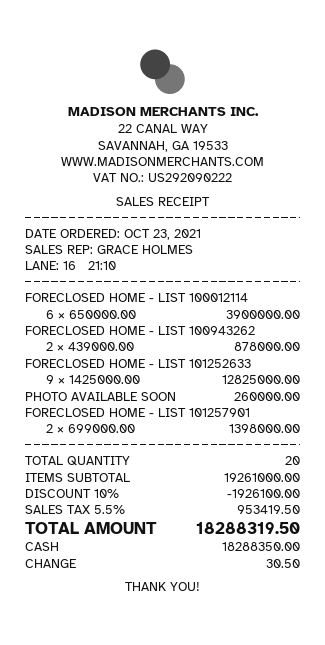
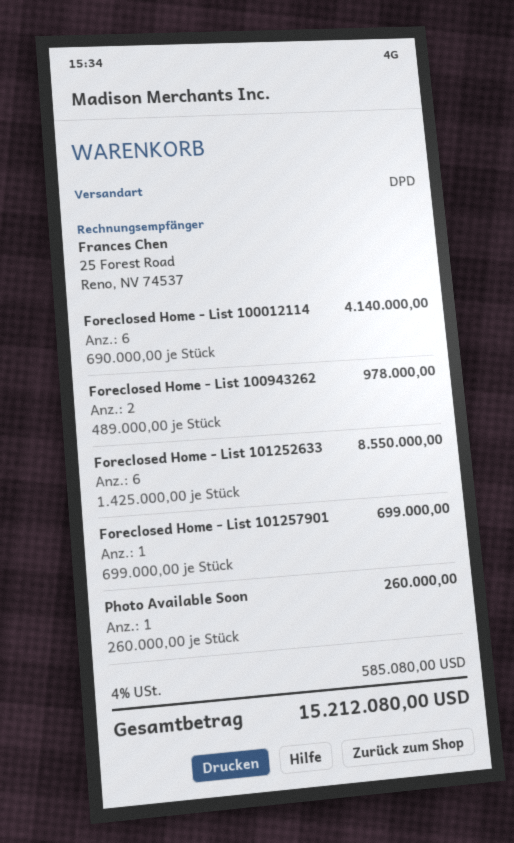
FORECLOSED HOME - LIST 100012114: 6 x 650000.00 = 3900000.00 -> 6 x 690000.00 = 4140000.00
FORECLOSED HOME - LIST 100943262: 2 x 439000.00 = 878000.00 -> 2 x 489000.00 = 978000.00
FORECLOSED HOME - LIST 101252633: 9 x 1425000.00 = 12825000.00 -> 6 x 1425000.00 = 8550000.00
FORECLOSED HOME - LIST 101257901: 2 x 699000.00 = 1398000.00 -> 1 x 699000.00 = 699000.00
discount: 10% = 1926100.00 -> none
tax: 5.5% = 953419.50 -> 4% = 585080.00
total: 18288319.50 -> 15212080.00

